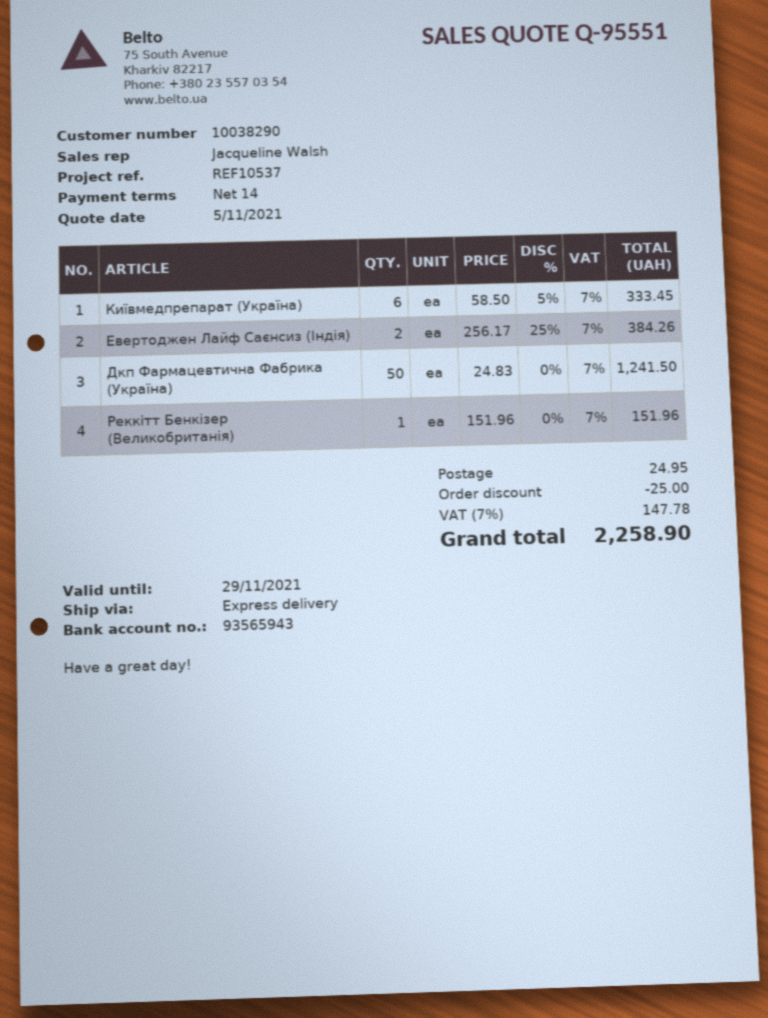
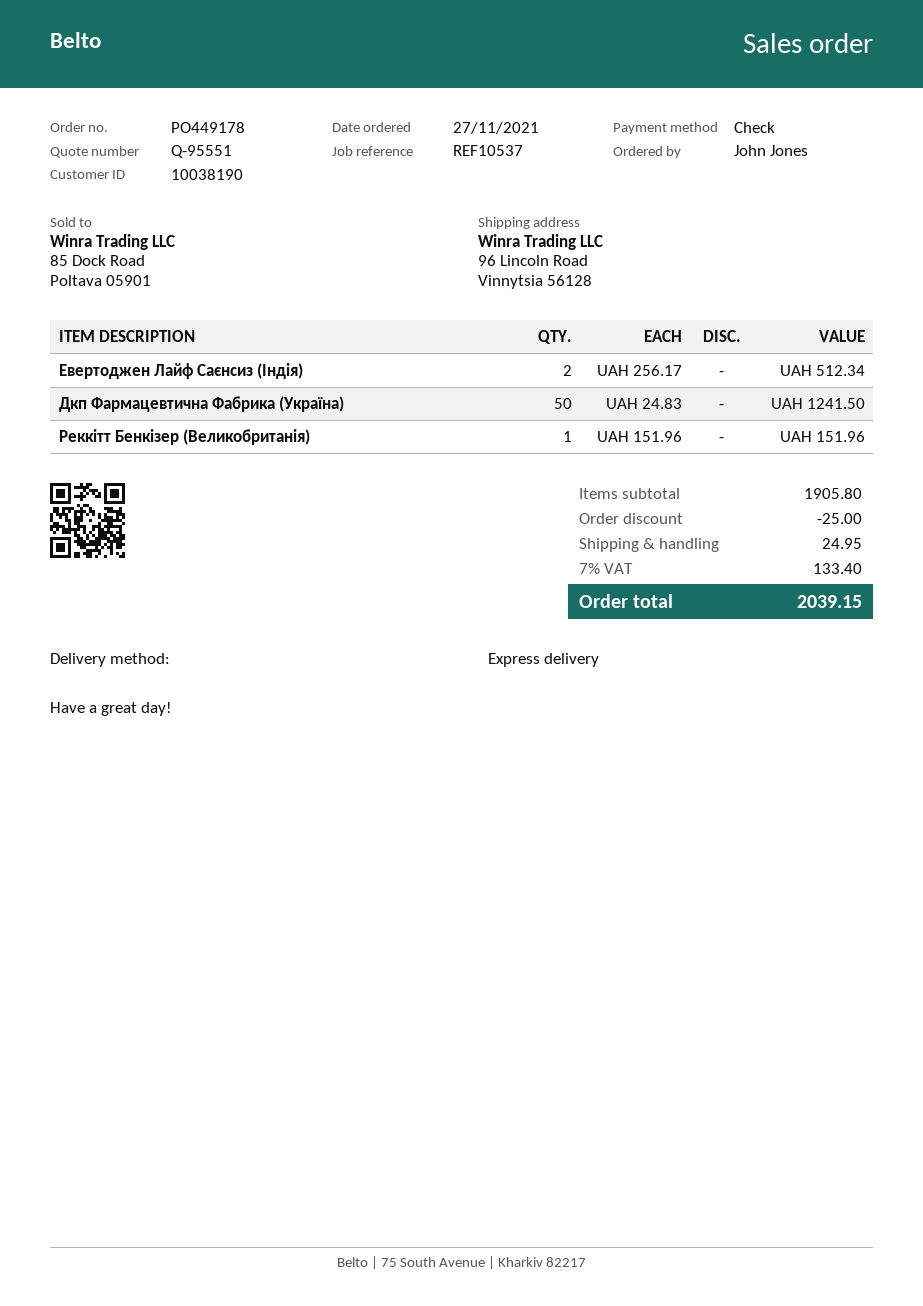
customer number: 10038290 -> 10038190
Київмедпрепарат (Україна): 6 x 58.50 - 5% = 333.45 -> none
Евертоджен Лайф Саєнсиз (Індія): 2 x 256.17 - 25% = 384.26 -> 2 x 256.17 = 512.34
tax: 7% = 147.78 -> 7% = 133.40
total: 2258.90 -> 2039.15

